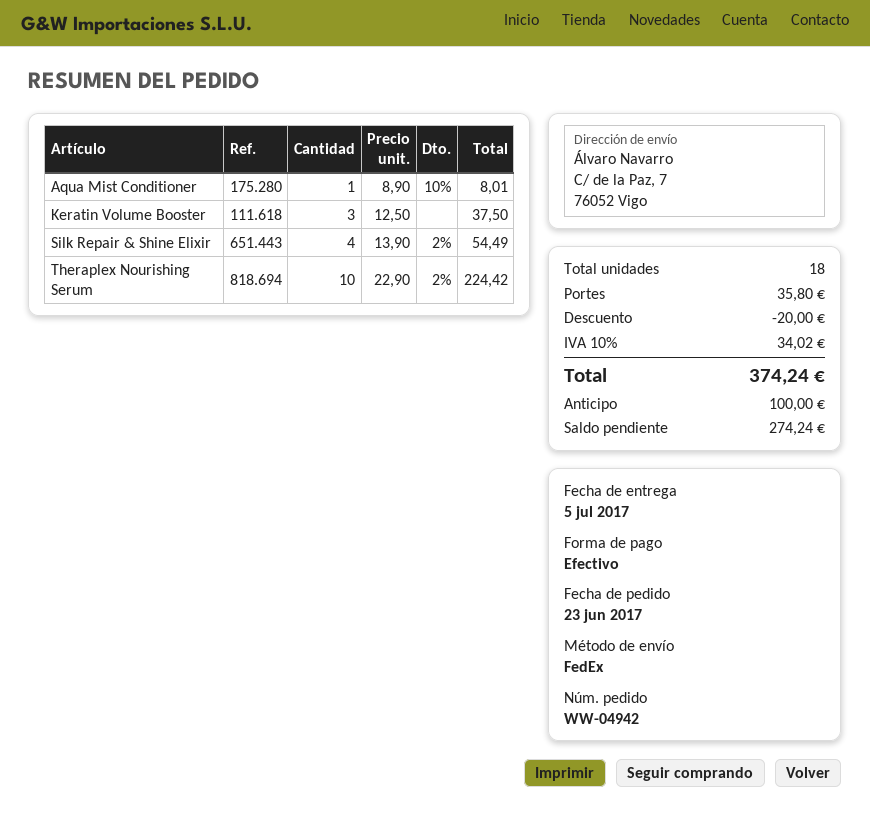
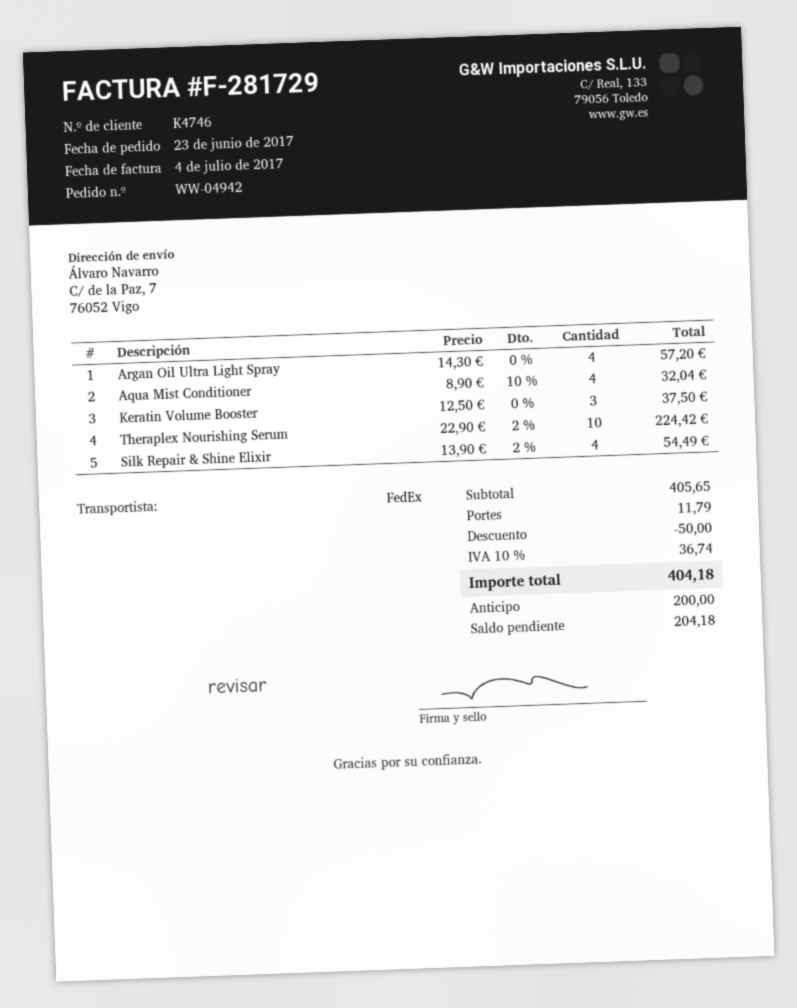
Aqua Mist Conditioner: 1 x 8.90 - 10% = 8.01 -> 4 x 8.90 - 10% = 32.04
Argan Oil Ultra Light Spray: none -> 4 x 14.30 = 57.20
discount: 20.00 -> 50.00
shipping: 35.80 -> 11.79
tax: 10% = 34.02 -> 10% = 36.74
total: 374.24 -> 404.18
deposit: 100.00 -> 200.00
balance: 274.24 -> 204.18

